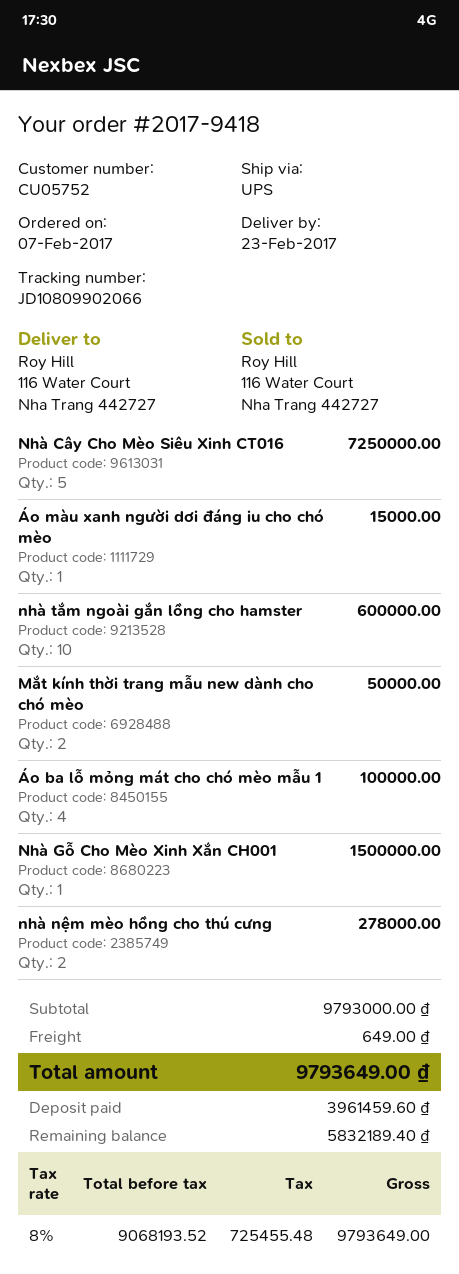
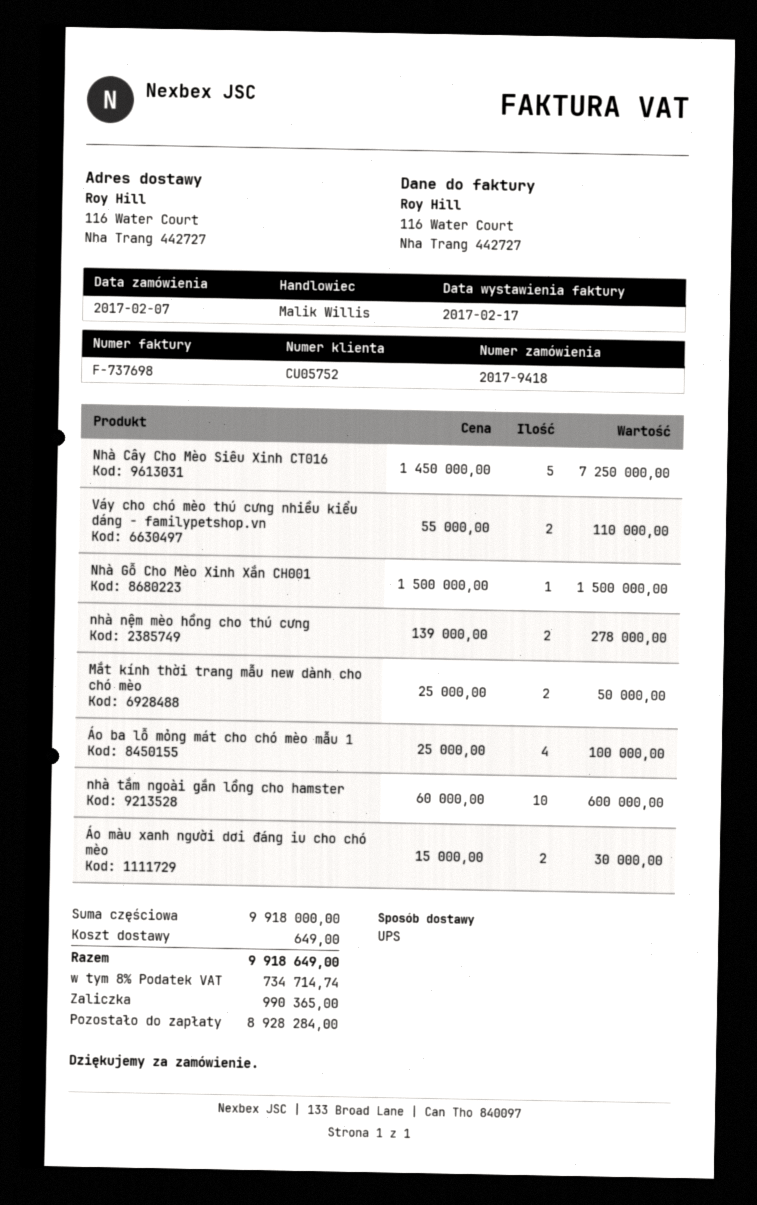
Áo màu xanh người dơi đáng iu cho chó mèo: 1 for 15000.00 -> 2 for 30000.00
Váy cho chó mèo thú cưng nhiều kiểu dáng - familypetshop.vn: none -> 2 for 110000.00
subtotal: 9793000.00 -> 9918000.00
tax: 8% = 725455.48 -> 8% = 734714.74
total: 9793649.00 -> 9918649.00
deposit: 3961459.60 -> 990365.00
balance: 5832189.40 -> 8928284.00

